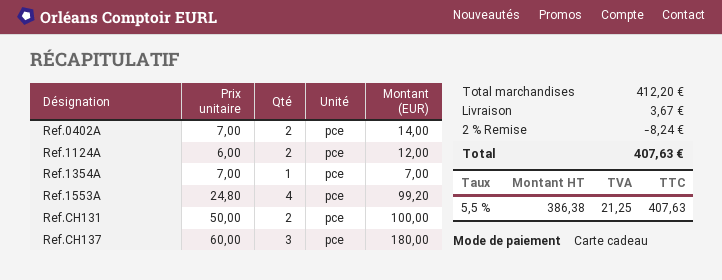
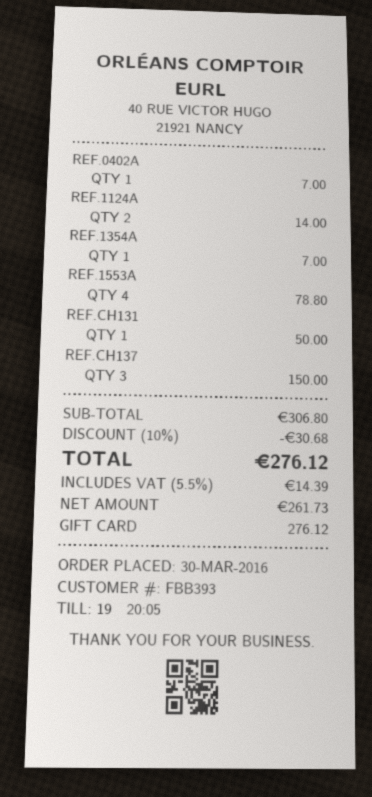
Ref.0402A: 2 for 14.00 -> 1 for 7.00
Ref.1124A: 2 for 12.00 -> 2 for 14.00
Ref.1553A: 4 for 99.20 -> 4 for 78.80
Ref.CH131: 2 for 100.00 -> 1 for 50.00
Ref.CH137: 3 for 180.00 -> 3 for 150.00
subtotal: 412.20 -> 306.80
discount: 2% = 8.24 -> 10% = 30.68
shipping: 3.67 -> none
net: 386.38 -> 261.73
tax: 5.5% = 21.25 -> 5.5% = 14.39
total: 407.63 -> 276.12

